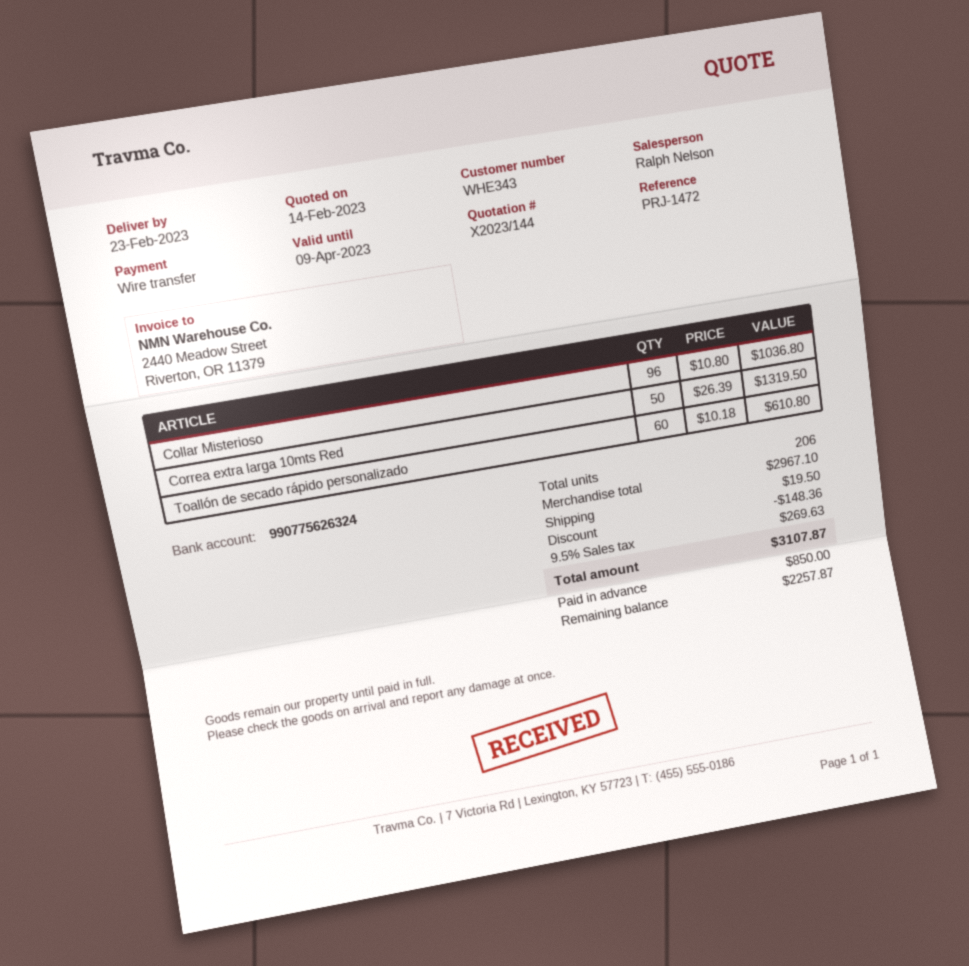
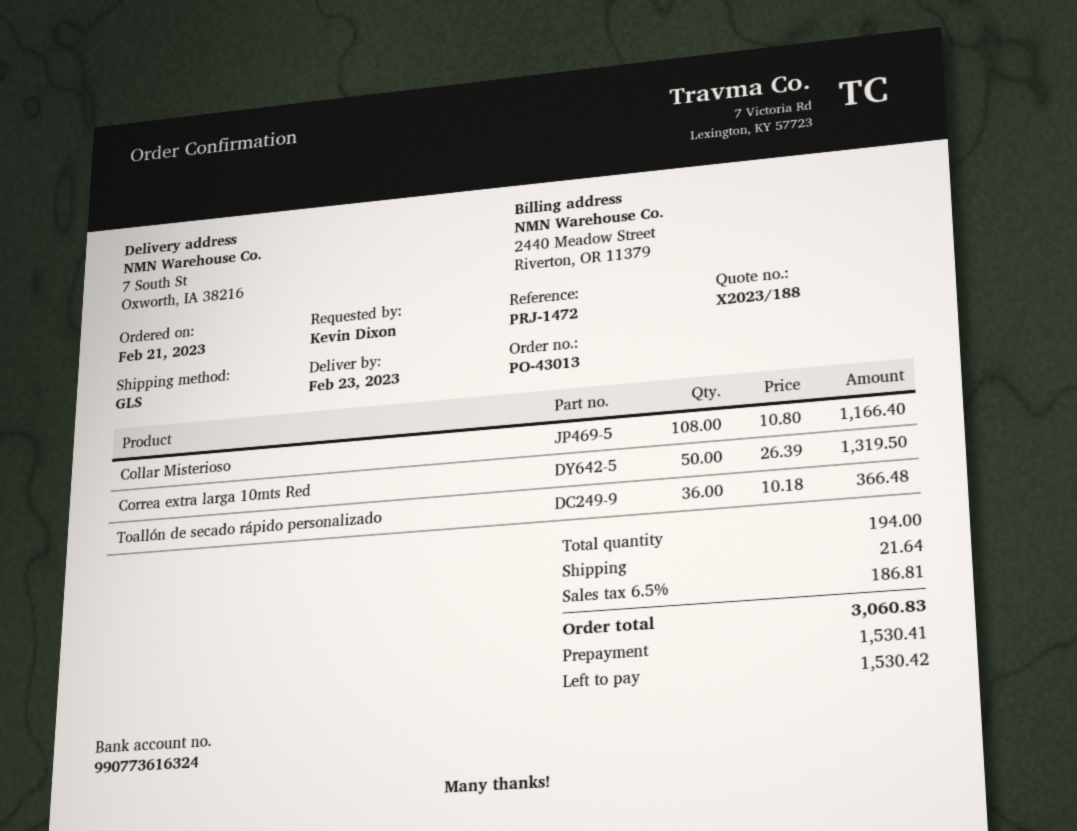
quote number: X2023/144 -> X2023/188
bank account: 990775626324 -> 990773616324
Collar Misterioso: 96 x 10.80 = 1036.80 -> 108 x 10.80 = 1166.40
Toallón de secado rápido personalizado: 60 x 10.18 = 610.80 -> 36 x 10.18 = 366.48
total quantity: 206 -> 194
discount: 148.36 -> none
shipping: 19.50 -> 21.64
tax: 9.5% = 269.63 -> 6.5% = 186.81
total: 3107.87 -> 3060.83
deposit: 850.00 -> 1530.41
balance: 2257.87 -> 1530.42

